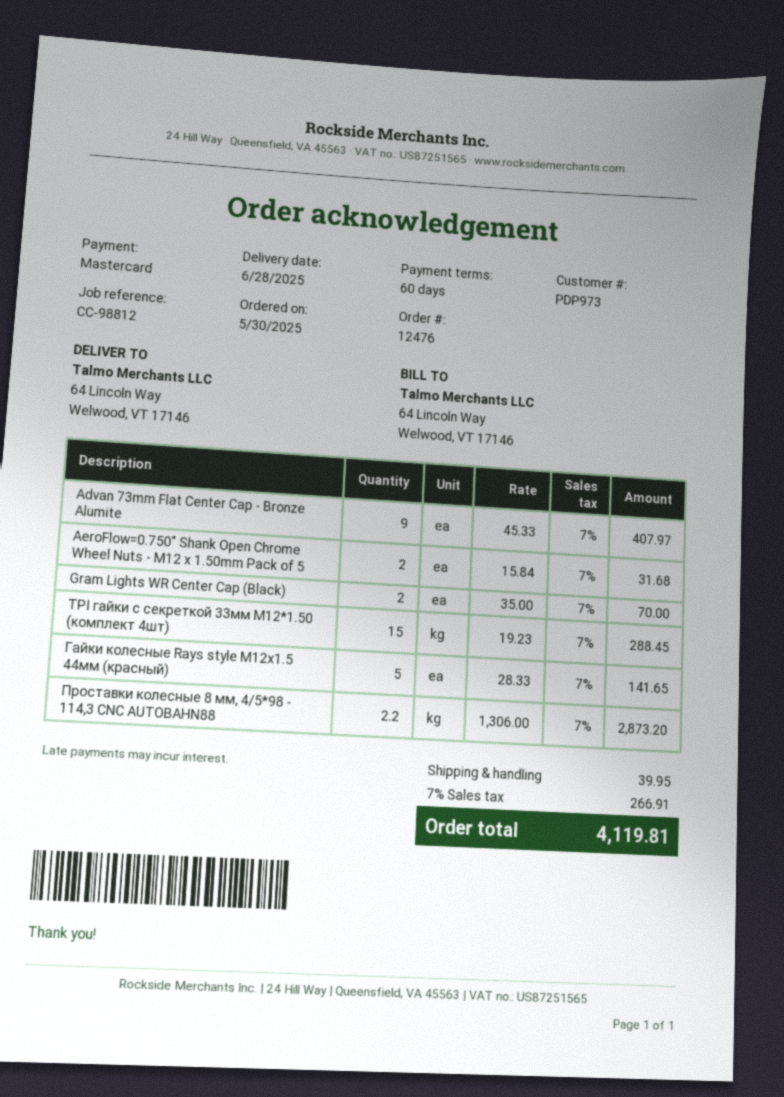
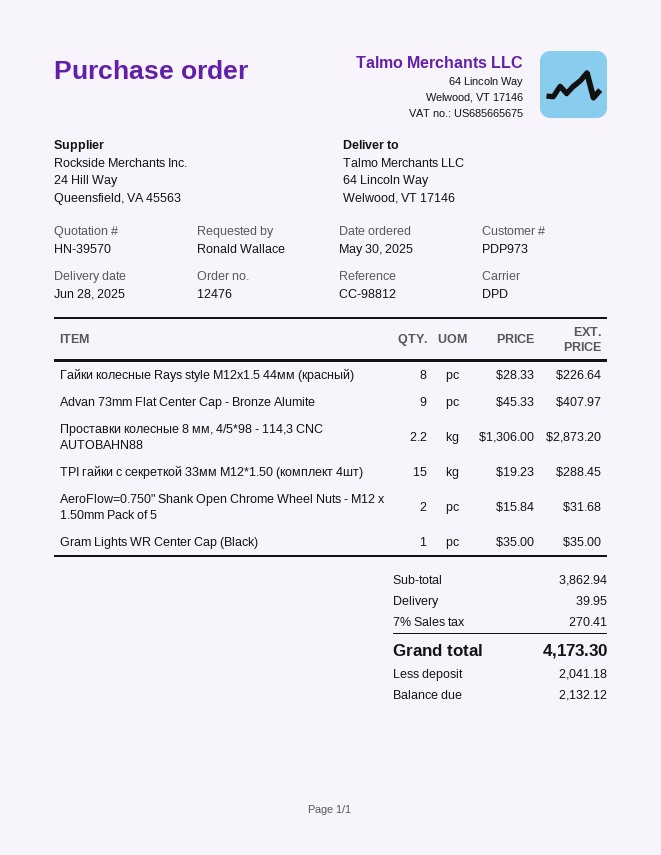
Gram Lights WR Center Cap (Black): 2 x 35.00 = 70.00 -> 1 x 35.00 = 35.00
Гайки колесные Rays style M12x1.5 44мм (красный): 5 x 28.33 = 141.65 -> 8 x 28.33 = 226.64
tax: 7% = 266.91 -> 7% = 270.41
total: 4119.81 -> 4173.30

